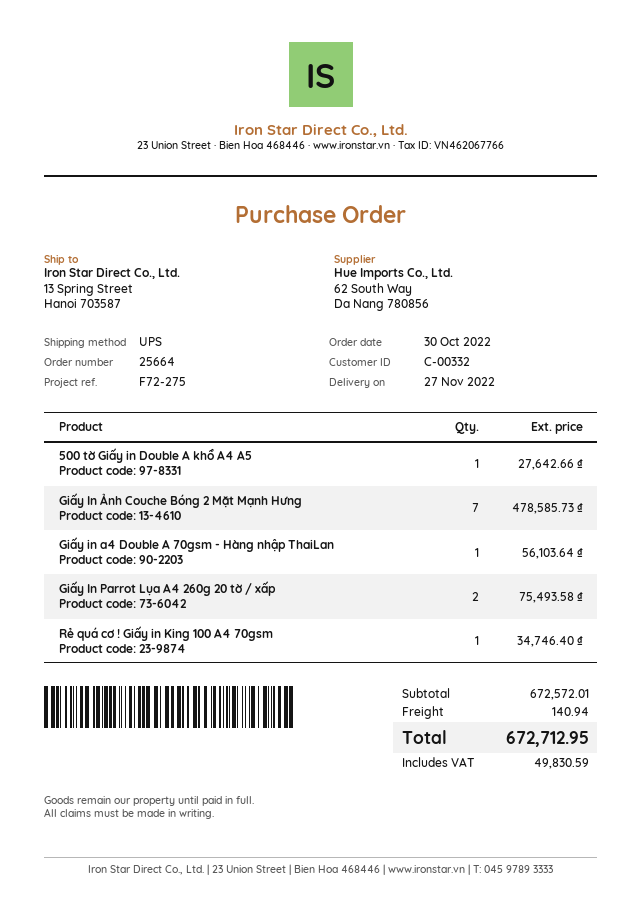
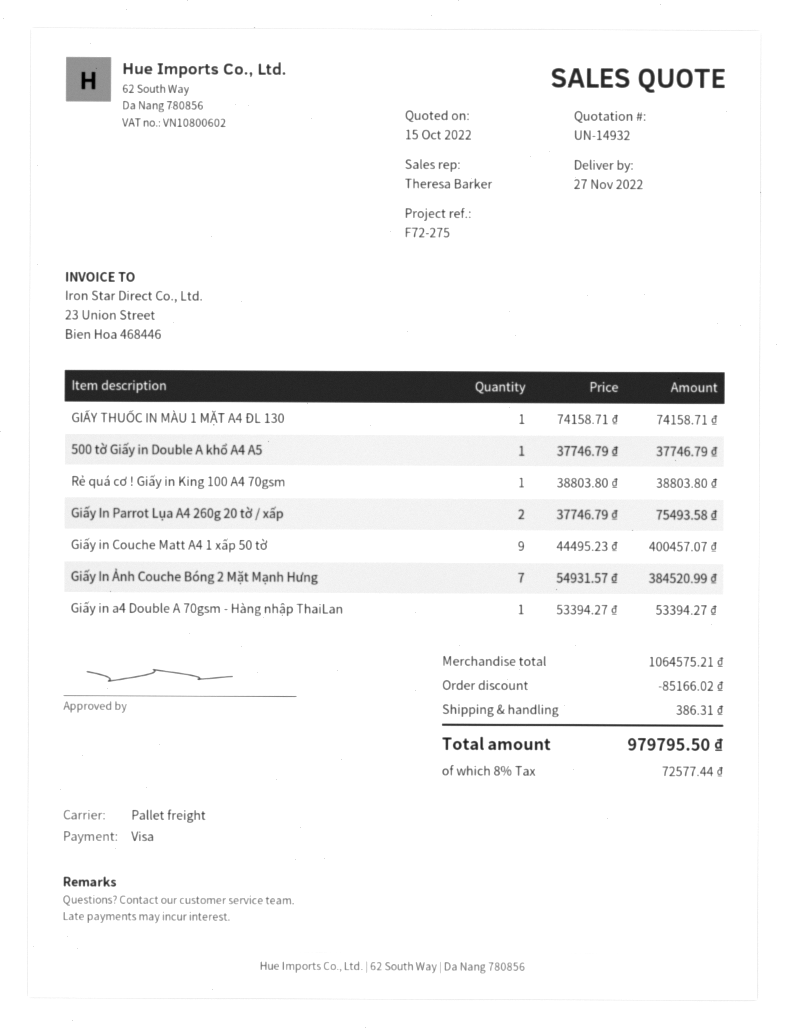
shipping method: UPS -> pallet freight
500 tờ Giấy in Double A khổ A4 A5: 1 for 27642.66 -> 1 for 37746.79
Giấy In Ảnh Couche Bóng 2 Mặt Mạnh Hưng: 7 for 478585.73 -> 7 for 384520.99
Giấy in a4 Double A 70gsm - Hàng nhập ThaiLan: 1 for 56103.64 -> 1 for 53394.27
Rẻ quá cơ ! Giấy in King 100 A4 70gsm: 1 for 34746.40 -> 1 for 38803.80
GIẤY THUỐC IN MÀU 1 MẶT A4 ĐL 130: none -> 1 for 74158.71
Giấy in Couche Matt A4 1 xấp 50 tờ: none -> 9 for 400457.07
subtotal: 672572.01 -> 1064575.21
discount: none -> 85166.02
shipping: 140.94 -> 386.31
tax: 49830.59 -> 72577.44
total: 672712.95 -> 979795.50

